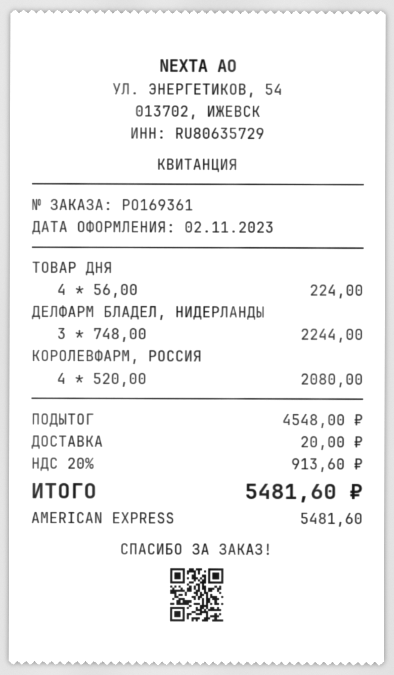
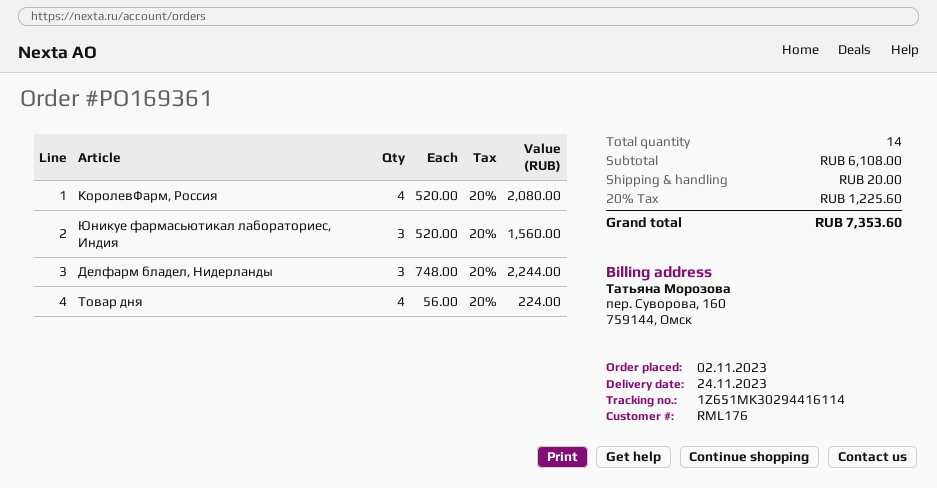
Юникуе фармасьютикал лабораториес, Индия: none -> 3 x 520.00 = 1560.00
subtotal: 4548.00 -> 6108.00
tax: 20% = 913.60 -> 20% = 1225.60
total: 5481.60 -> 7353.60

